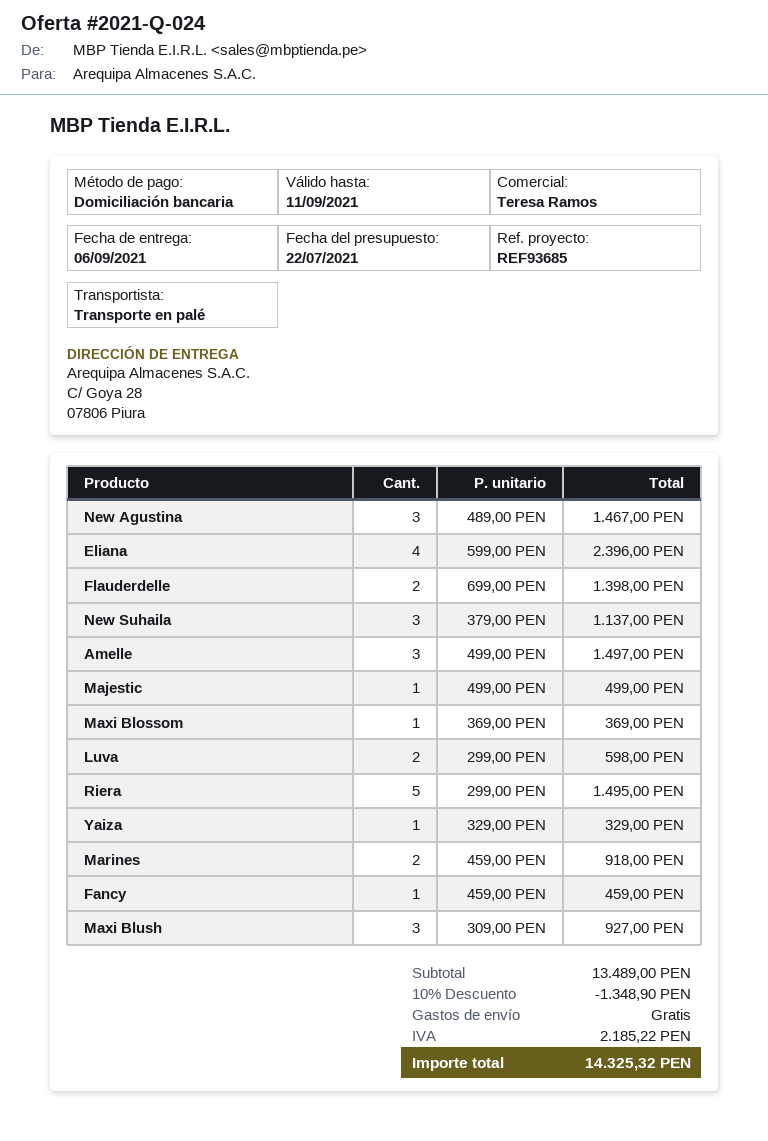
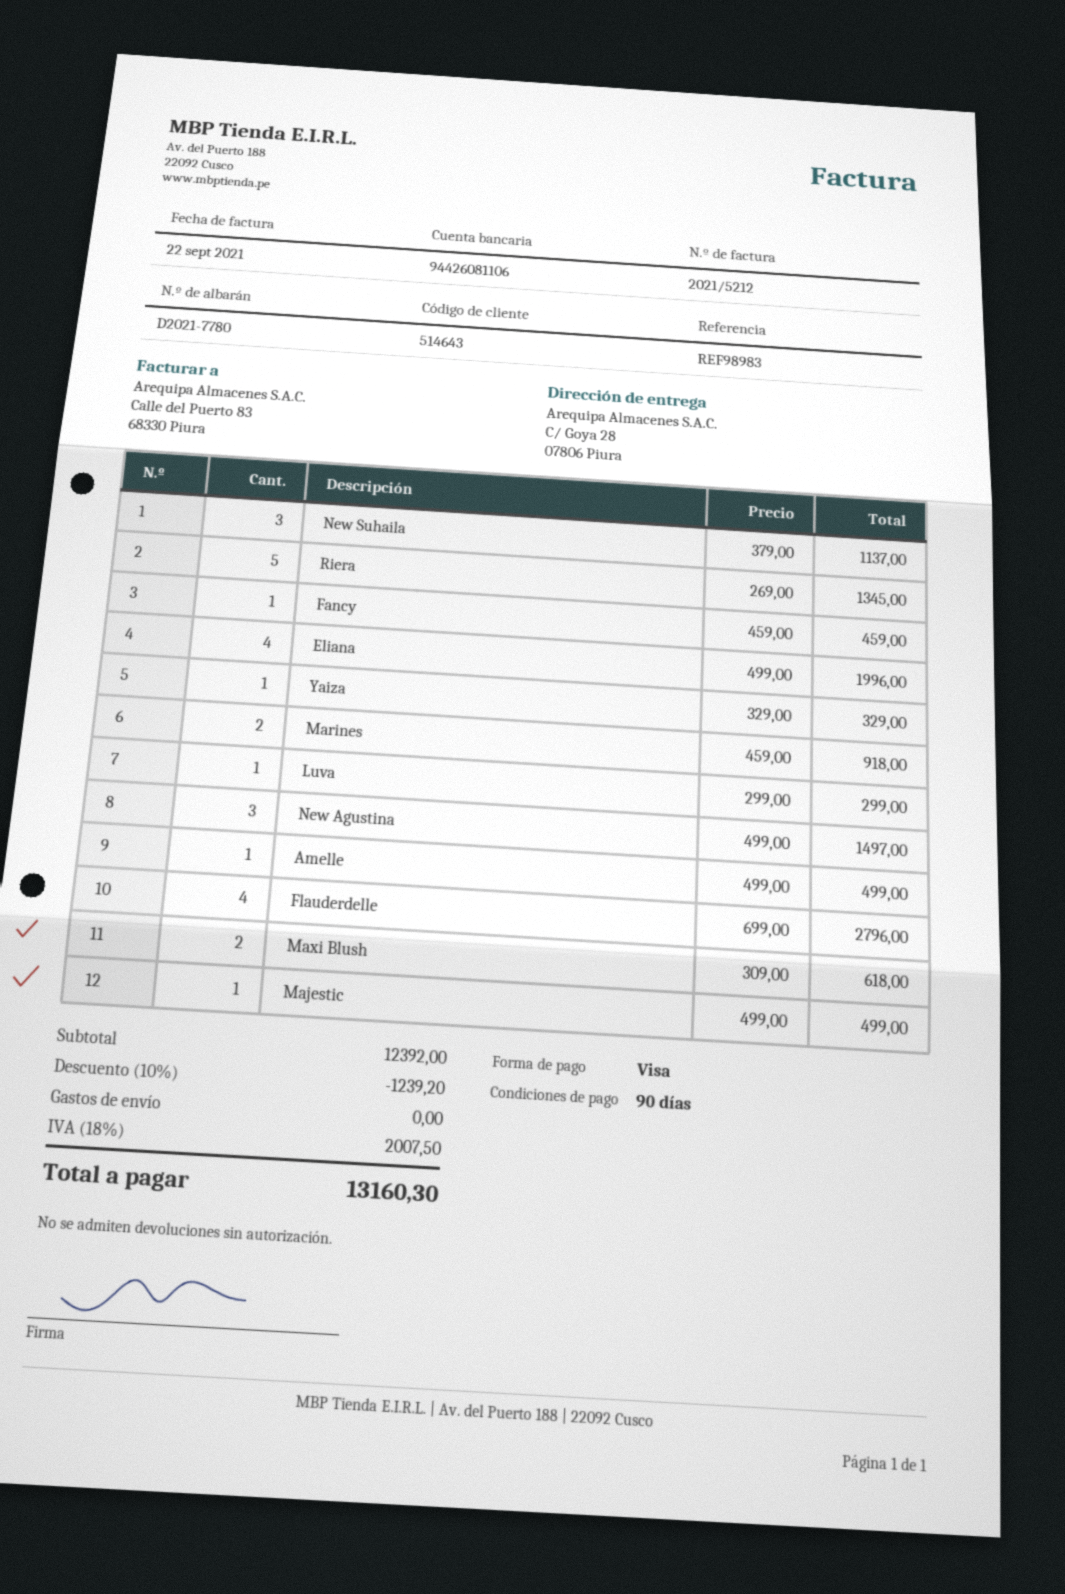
reference: REF93685 -> REF98983
payment method: direct debit -> Visa
New Agustina: 3 x 489.00 = 1467.00 -> 3 x 499.00 = 1497.00
Eliana: 4 x 599.00 = 2396.00 -> 4 x 499.00 = 1996.00
Flauderdelle: 2 x 699.00 = 1398.00 -> 4 x 699.00 = 2796.00
Amelle: 3 x 499.00 = 1497.00 -> 1 x 499.00 = 499.00
Maxi Blossom: 1 x 369.00 = 369.00 -> none
Luva: 2 x 299.00 = 598.00 -> 1 x 299.00 = 299.00
Riera: 5 x 299.00 = 1495.00 -> 5 x 269.00 = 1345.00
Maxi Blush: 3 x 309.00 = 927.00 -> 2 x 309.00 = 618.00
subtotal: 13489.00 -> 12392.00
discount: 10% = 1348.90 -> 10% = 1239.20
tax: 2185.22 -> 2007.50
total: 14325.32 -> 13160.30

